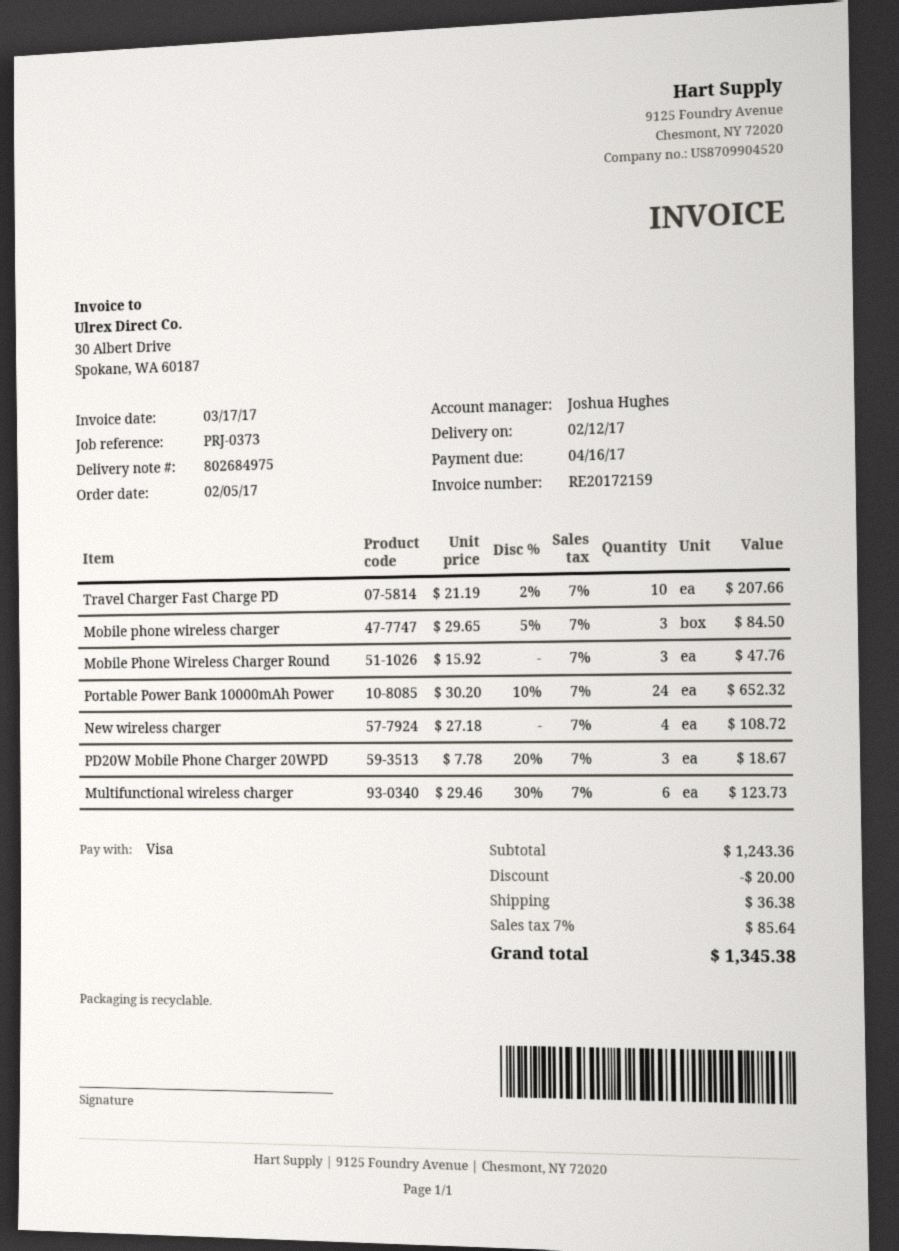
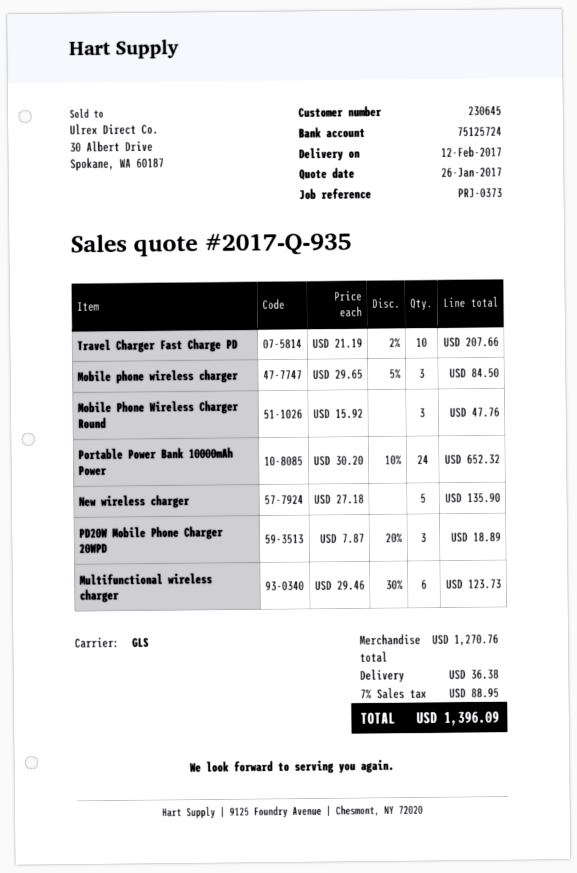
New wireless charger: 4 x 27.18 = 108.72 -> 5 x 27.18 = 135.90
PD20W Mobile Phone Charger 20WPD: 3 x 7.78 - 20% = 18.67 -> 3 x 7.87 - 20% = 18.89
subtotal: 1243.36 -> 1270.76
discount: 20.00 -> none
tax: 7% = 85.64 -> 7% = 88.95
total: 1345.38 -> 1396.09

